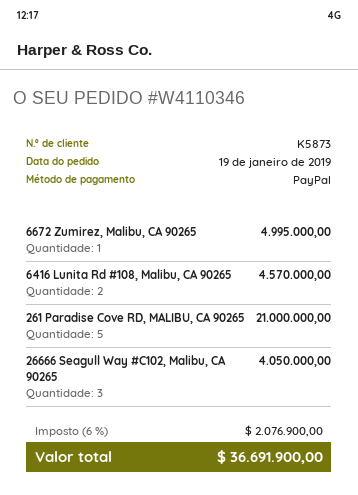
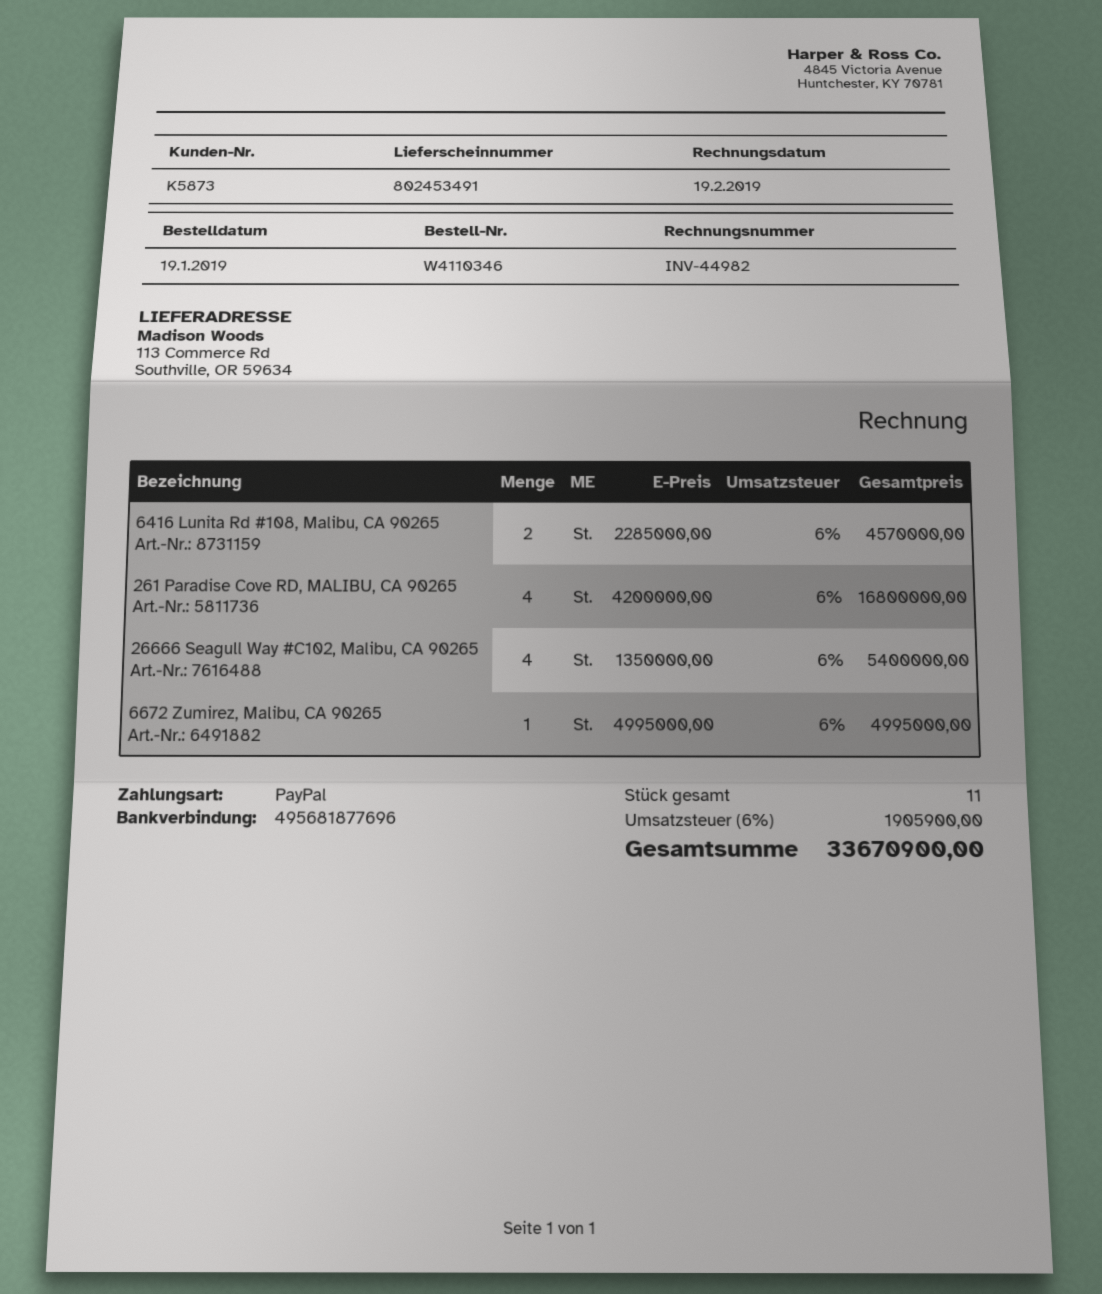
261 Paradise Cove RD, MALIBU, CA 90265: 5 for 21000000.00 -> 4 for 16800000.00
26666 Seagull Way #C102, Malibu, CA 90265: 3 for 4050000.00 -> 4 for 5400000.00
tax: 6% = 2076900.00 -> 6% = 1905900.00
total: 36691900.00 -> 33670900.00

